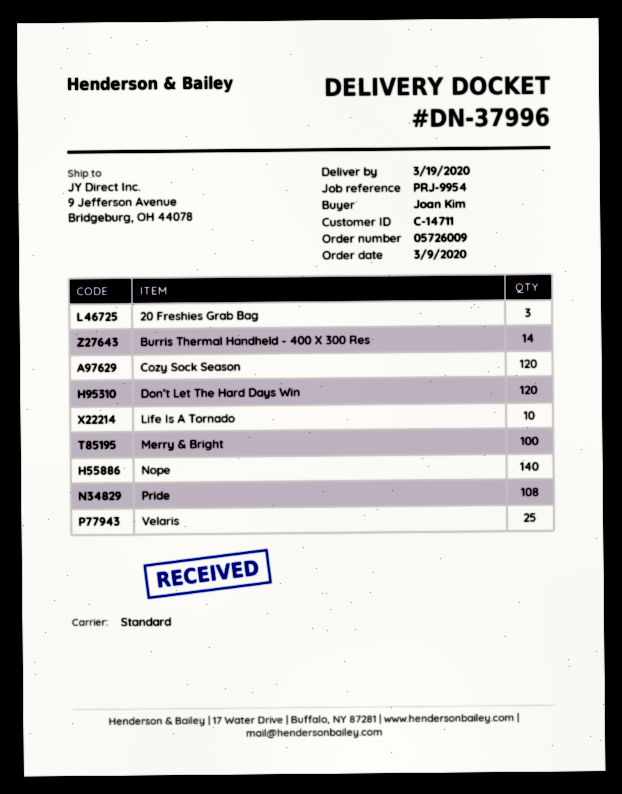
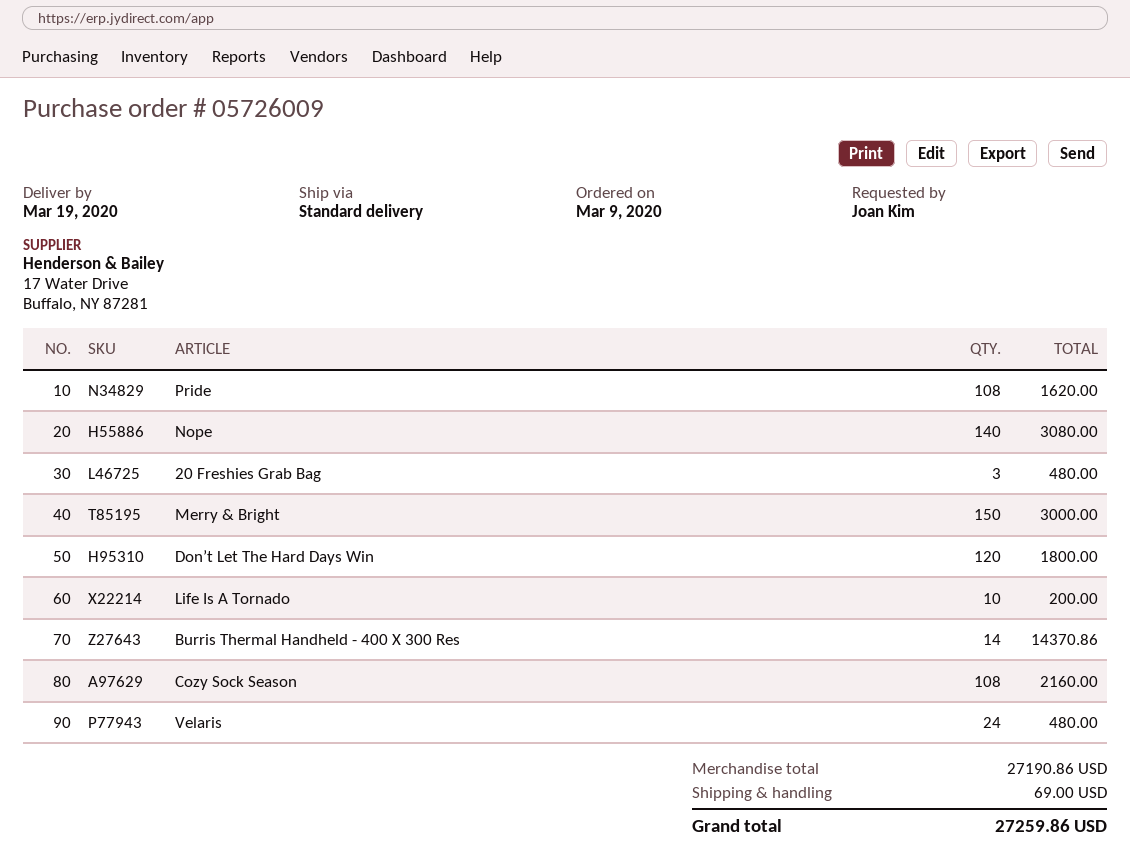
Cozy Sock Season: 120 -> 108
Merry & Bright: 100 -> 150
Velaris: 25 -> 24

